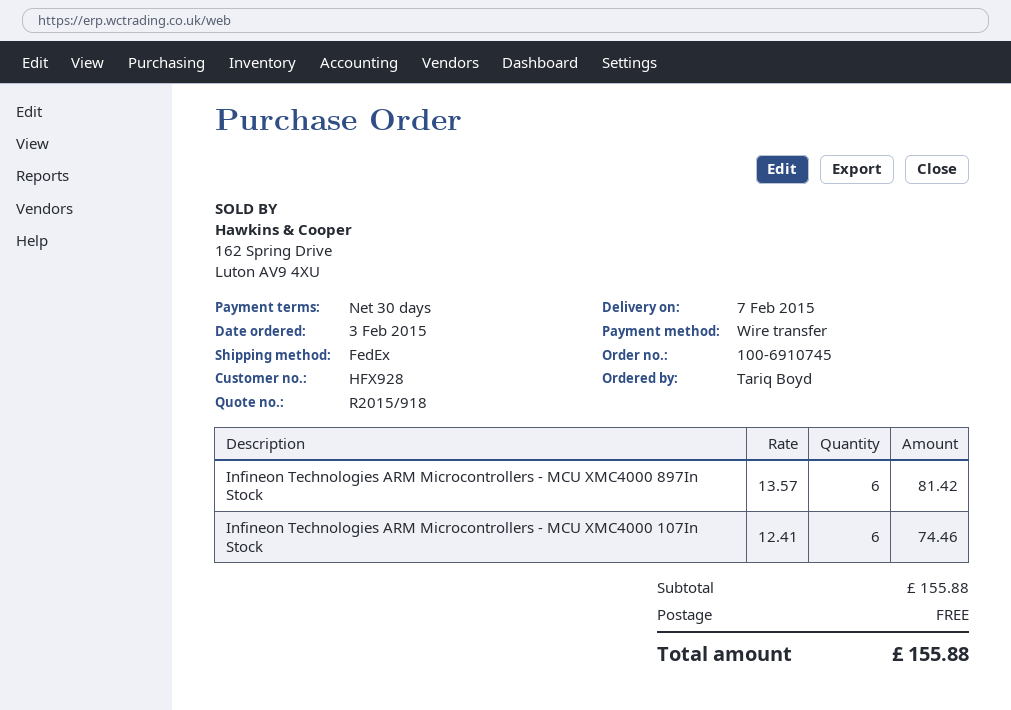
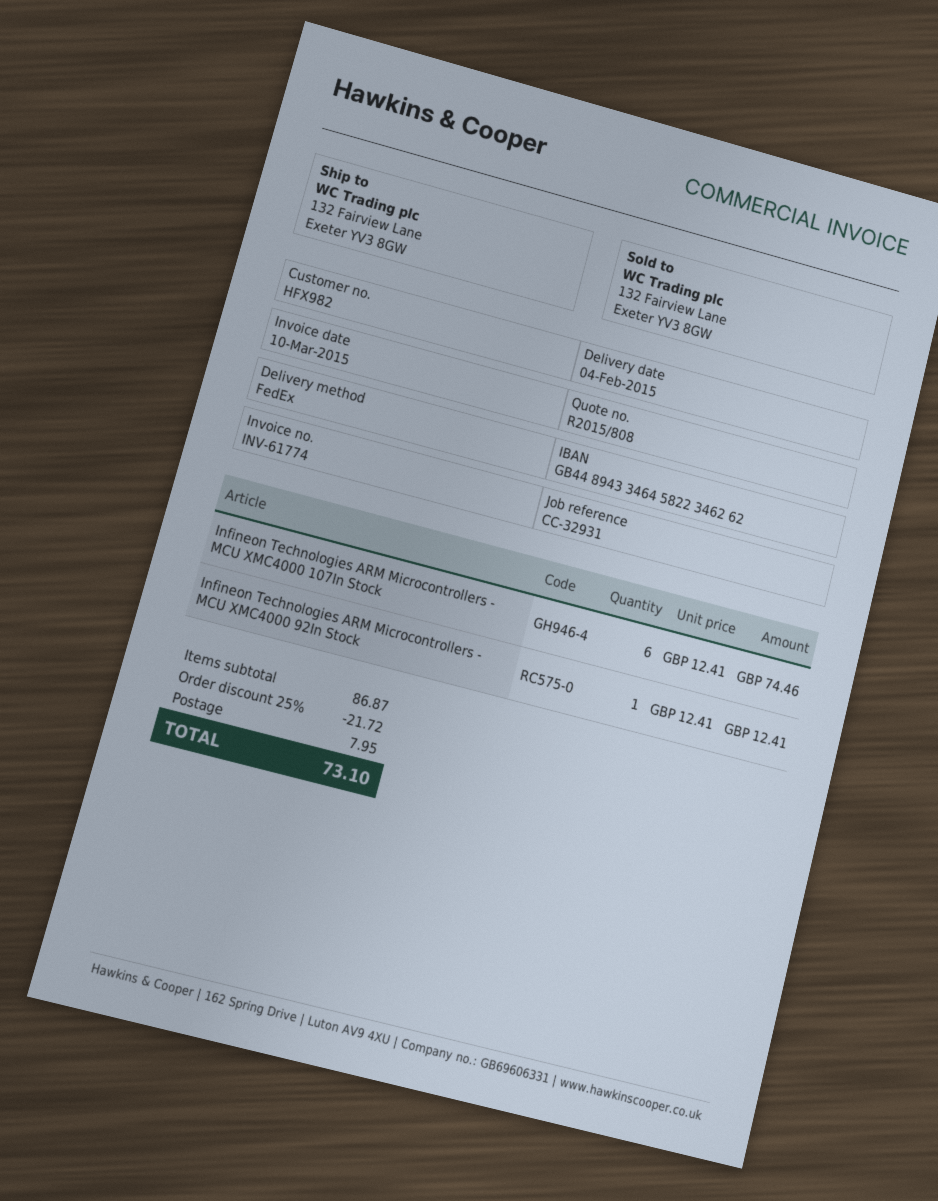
quote number: R2015/918 -> R2015/808
delivery date: 2015-02-07 -> 2015-02-04
customer number: HFX928 -> HFX982
Infineon Technologies ARM Microcontrollers - MCU XMC4000 897In Stock: 6 x 13.57 = 81.42 -> none
Infineon Technologies ARM Microcontrollers - MCU XMC4000 92In Stock: none -> 1 x 12.41 = 12.41
subtotal: 155.88 -> 86.87
discount: none -> 25% = 21.72
shipping: 0.00 -> 7.95
total: 155.88 -> 73.10

